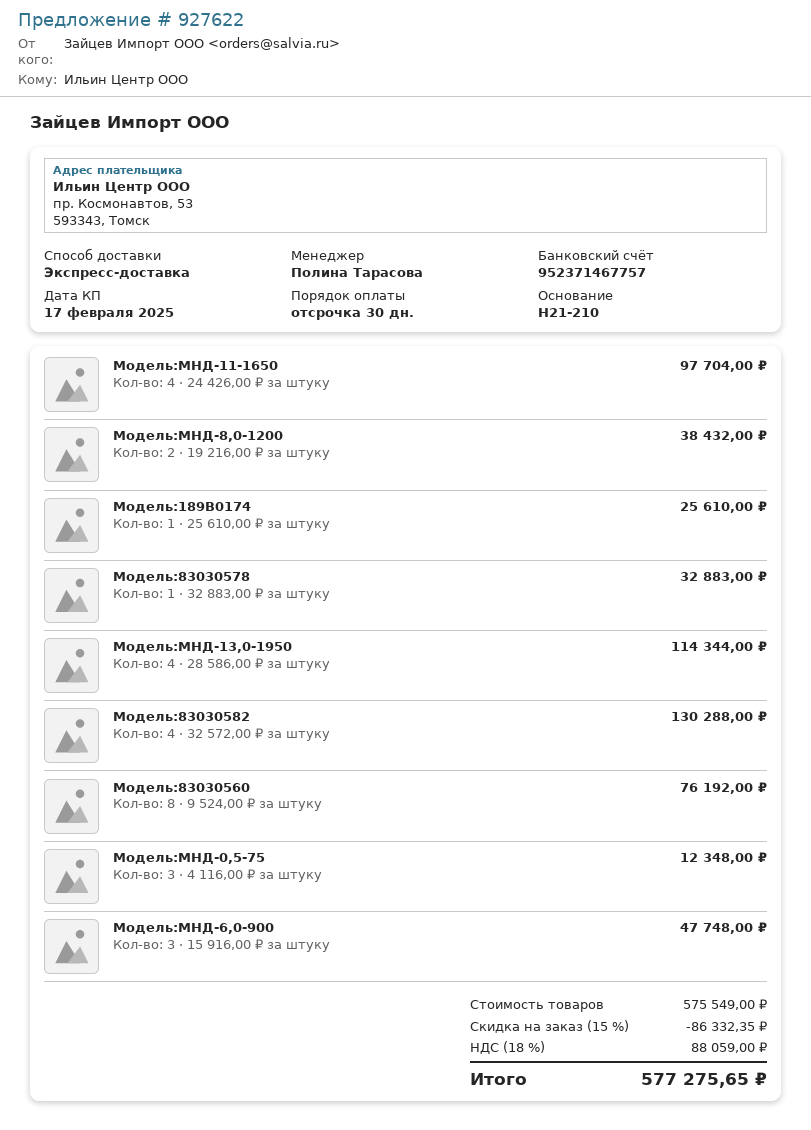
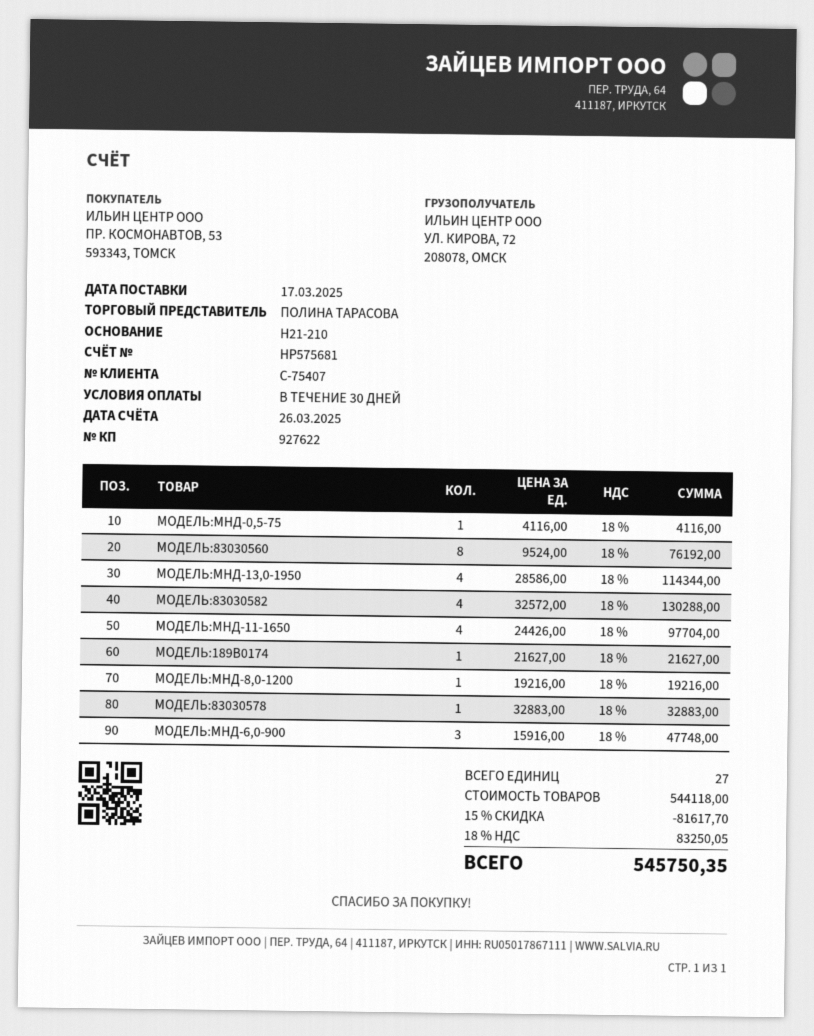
Модель:МНД-8,0-1200: 2 x 19216.00 = 38432.00 -> 1 x 19216.00 = 19216.00
Модель:189B0174: 1 x 25610.00 = 25610.00 -> 1 x 21627.00 = 21627.00
Модель:МНД-0,5-75: 3 x 4116.00 = 12348.00 -> 1 x 4116.00 = 4116.00
subtotal: 575549.00 -> 544118.00
discount: 15% = 86332.35 -> 15% = 81617.70
tax: 18% = 88059.00 -> 18% = 83250.05
total: 577275.65 -> 545750.35

